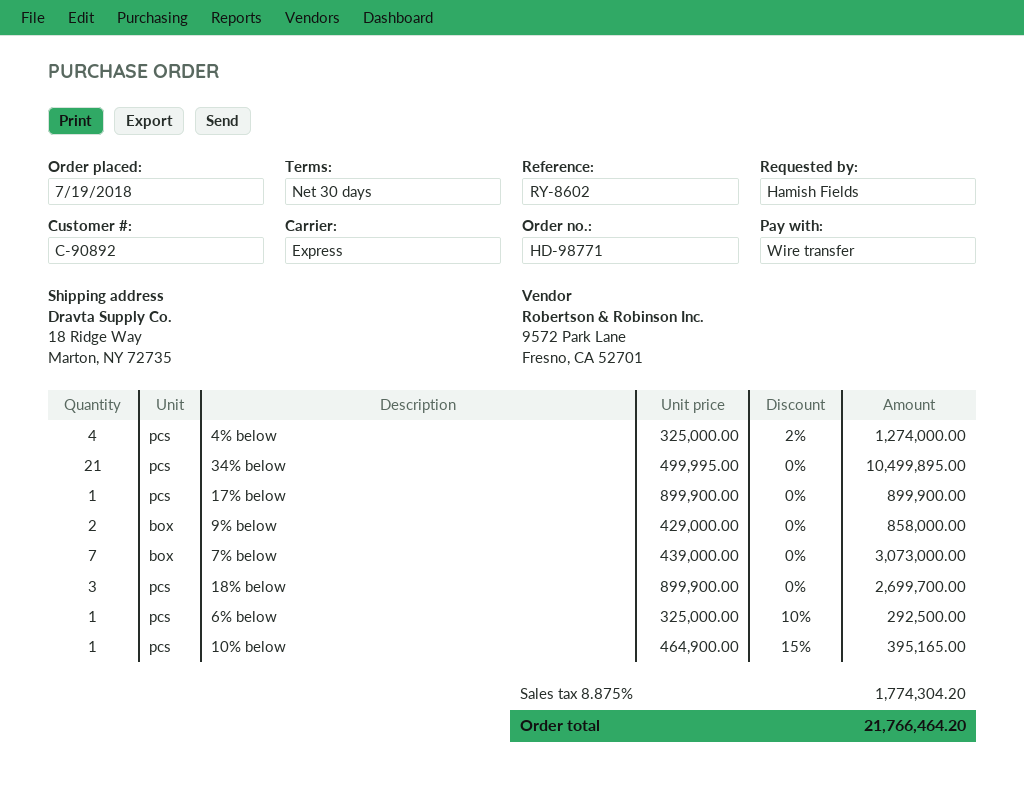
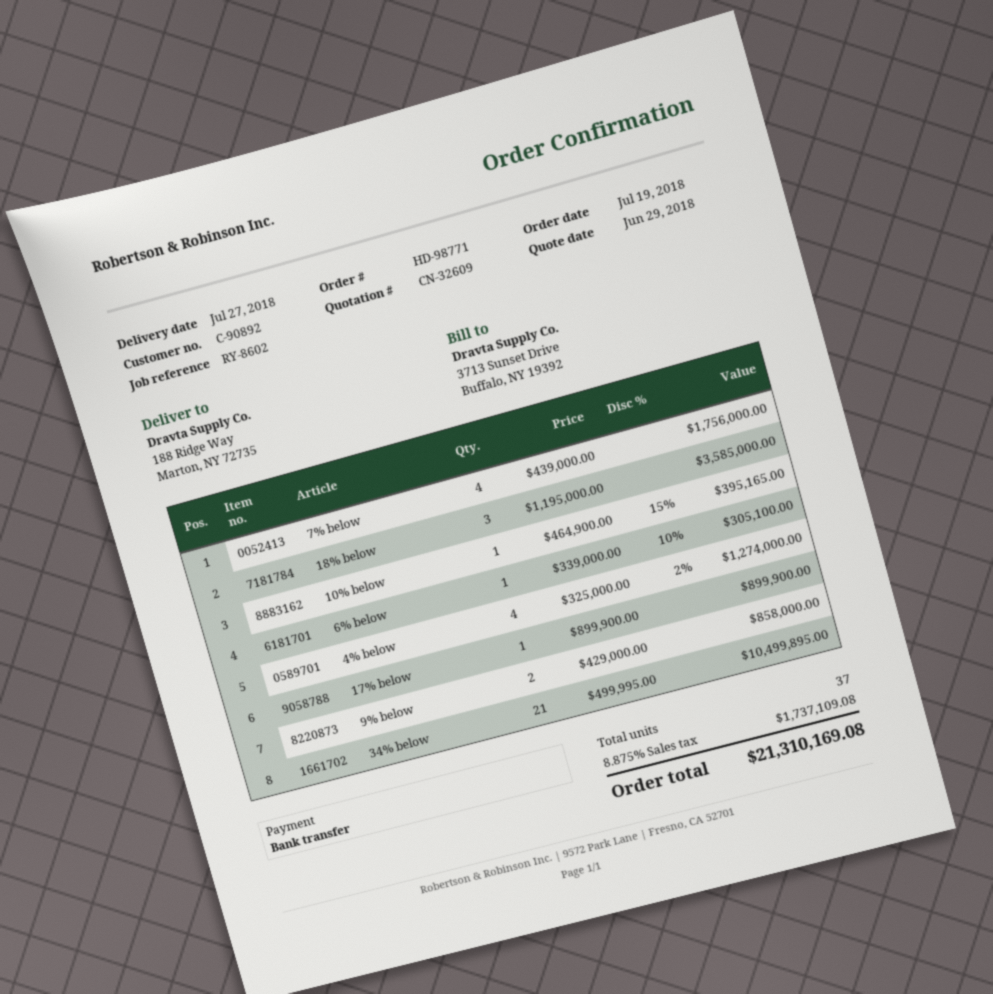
ship to: 18 Ridge Way, Marton, NY 72735 -> 188 Ridge Way, Marton, NY 72735
7% below: 7 x 439000.00 = 3073000.00 -> 4 x 439000.00 = 1756000.00
18% below: 3 x 899900.00 = 2699700.00 -> 3 x 1195000.00 = 3585000.00
6% below: 1 x 325000.00 - 10% = 292500.00 -> 1 x 339000.00 - 10% = 305100.00
tax: 8.875% = 1774304.20 -> 8.875% = 1737109.08
total: 21766464.20 -> 21310169.08

